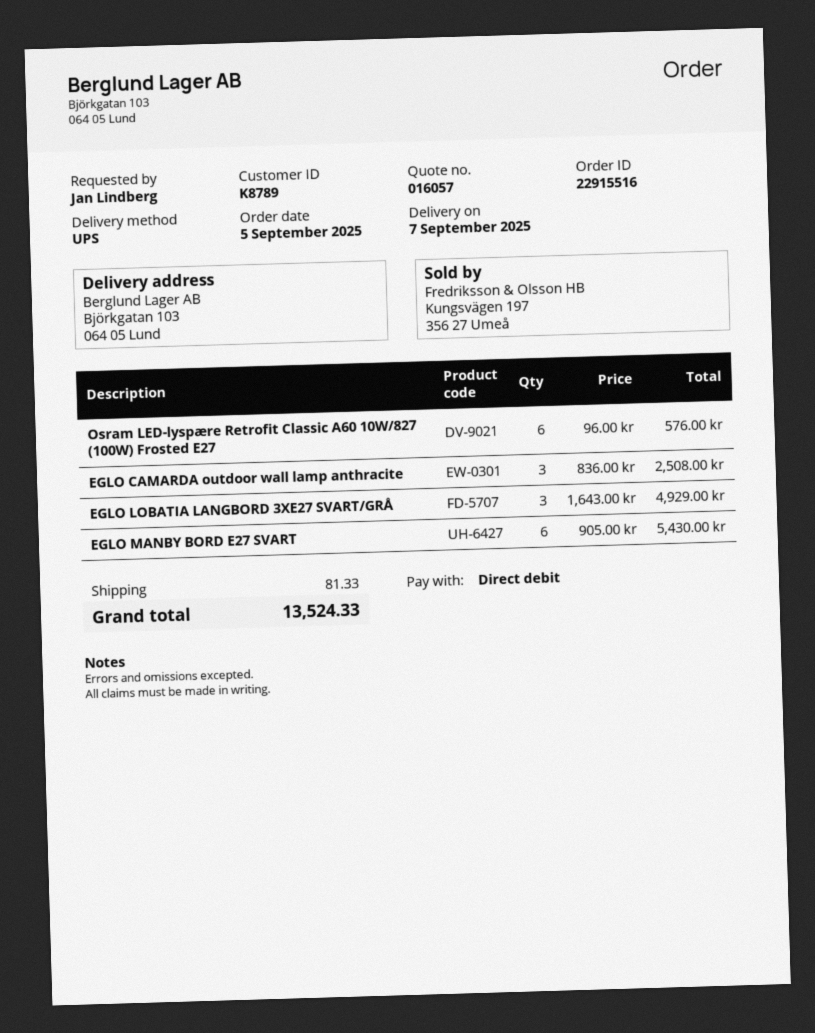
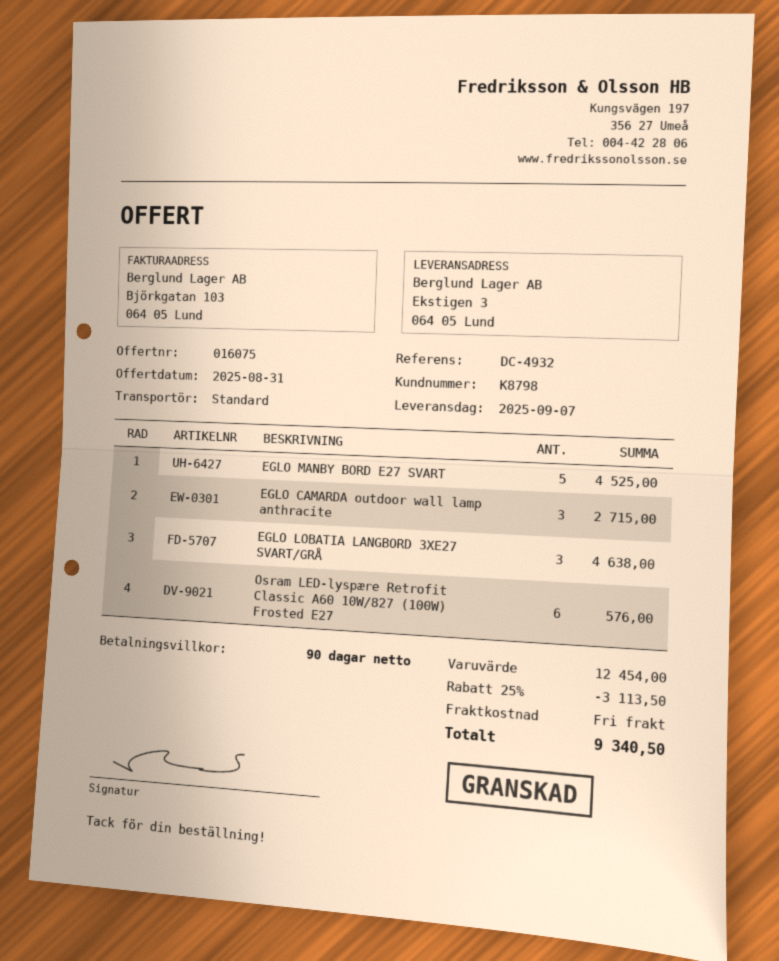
quote number: 016057 -> 016075
customer number: K8789 -> K8798
shipping method: UPS -> standard
ship to: Björkgatan 103, 064 05 Lund -> Ekstigen 3, 064 05 Lund
EGLO CAMARDA outdoor wall lamp anthracite: 3 for 2508.00 -> 3 for 2715.00
EGLO LOBATIA LANGBORD 3XE27 SVART/GRÅ: 3 for 4929.00 -> 3 for 4638.00
EGLO MANBY BORD E27 SVART: 6 for 5430.00 -> 5 for 4525.00
discount: none -> 25% = 3113.50
shipping: 81.33 -> 0.00
total: 13524.33 -> 9340.50

